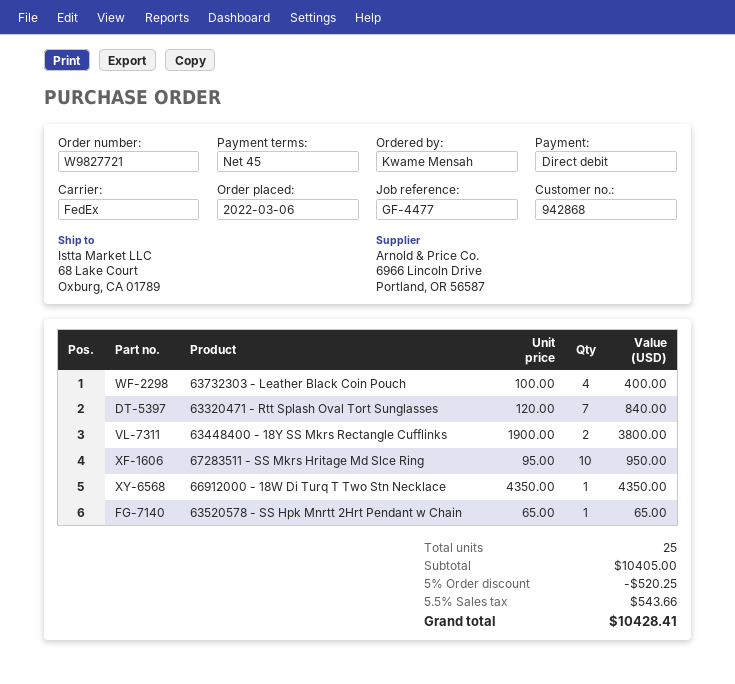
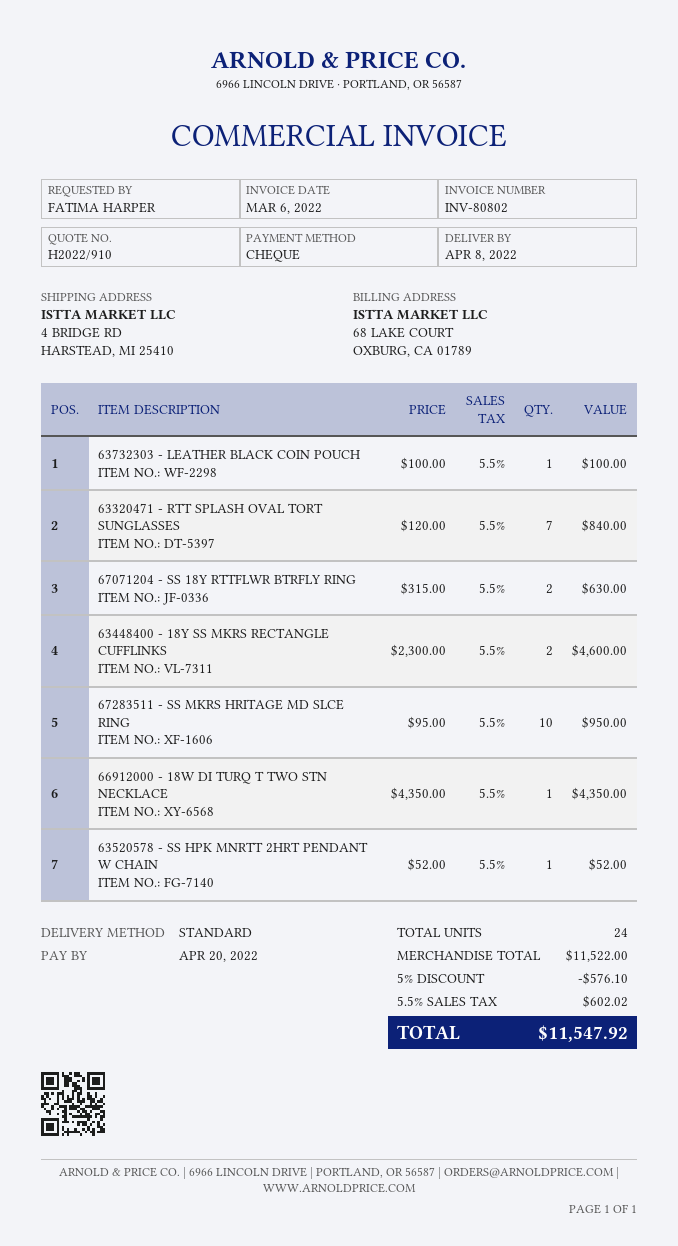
ordered by: Kwame Mensah -> FATIMA HARPER
payment method: direct debit -> cheque
shipping method: FedEx -> standard
ship to: 68 Lake Court, Oxburg, CA 01789 -> 4 BRIDGE RD, HARSTEAD, MI 25410
63732303 - Leather Black Coin Pouch: 4 x 100.00 = 400.00 -> 1 x 100.00 = 100.00
63448400 - 18Y SS Mkrs Rectangle Cufflinks: 2 x 1900.00 = 3800.00 -> 2 x 2300.00 = 4600.00
63520578 - SS Hpk Mnrtt 2Hrt Pendant w Chain: 1 x 65.00 = 65.00 -> 1 x 52.00 = 52.00
67071204 - SS 18Y RTTFLWR BTRFLY RING: none -> 2 x 315.00 = 630.00
total quantity: 25 -> 24
subtotal: 10405.00 -> 11522.00
discount: 5% = 520.25 -> 5% = 576.10
tax: 5.5% = 543.66 -> 5.5% = 602.02
total: 10428.41 -> 11547.92

